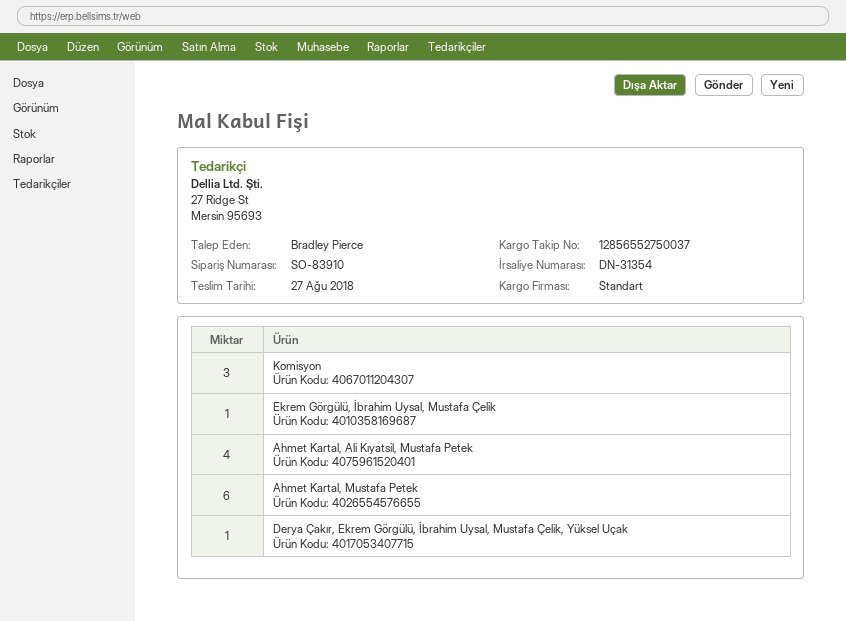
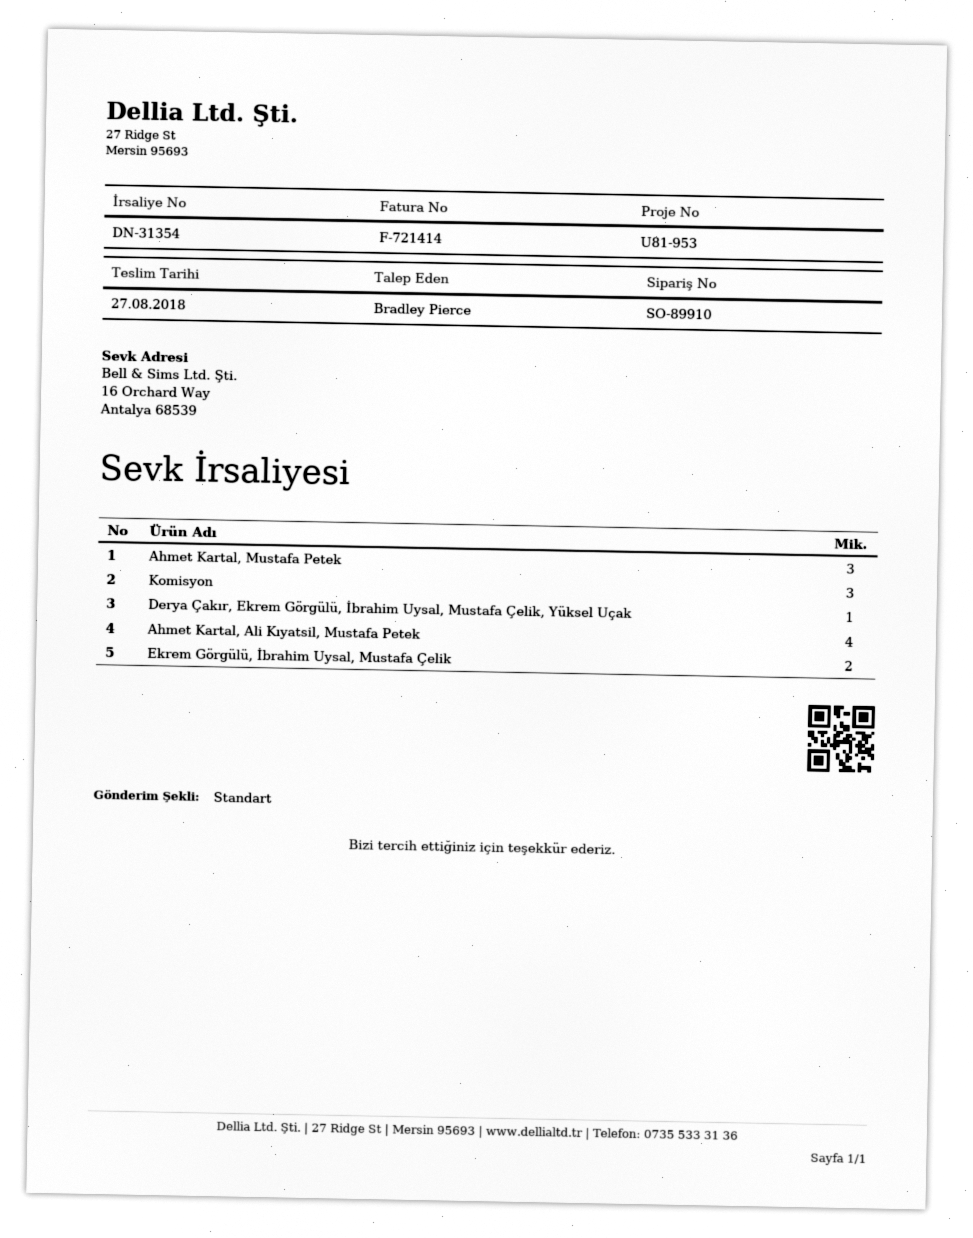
order number: SO-83910 -> SO-89910
Ekrem Görgülü, İbrahim Uysal, Mustafa Çelik: 1 -> 2
Ahmet Kartal, Mustafa Petek: 6 -> 3

